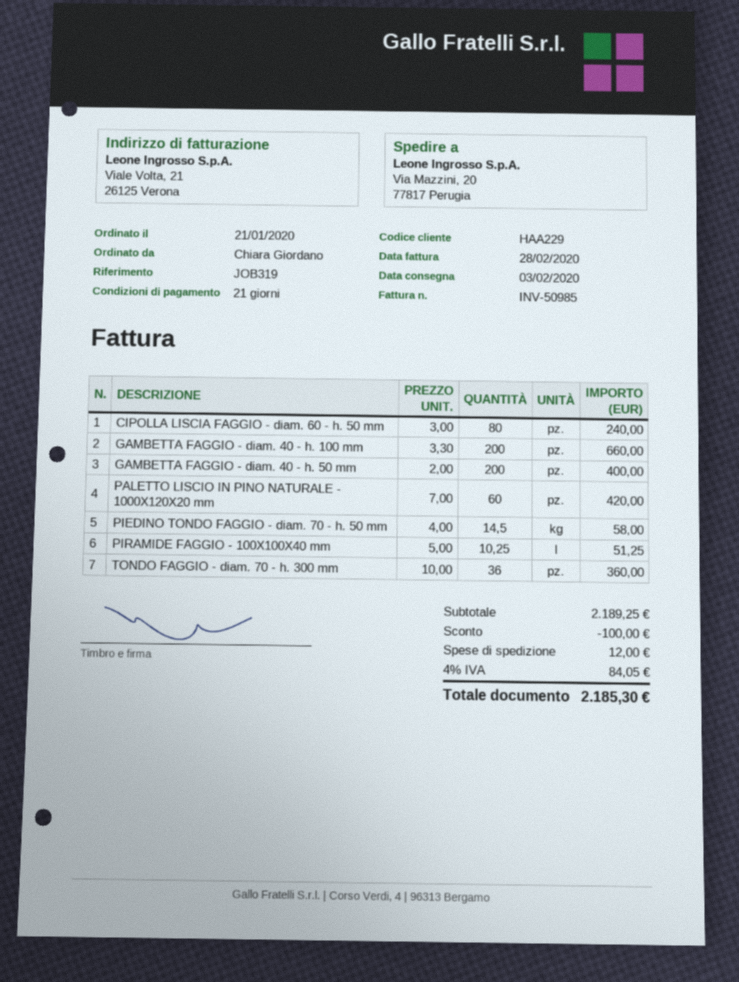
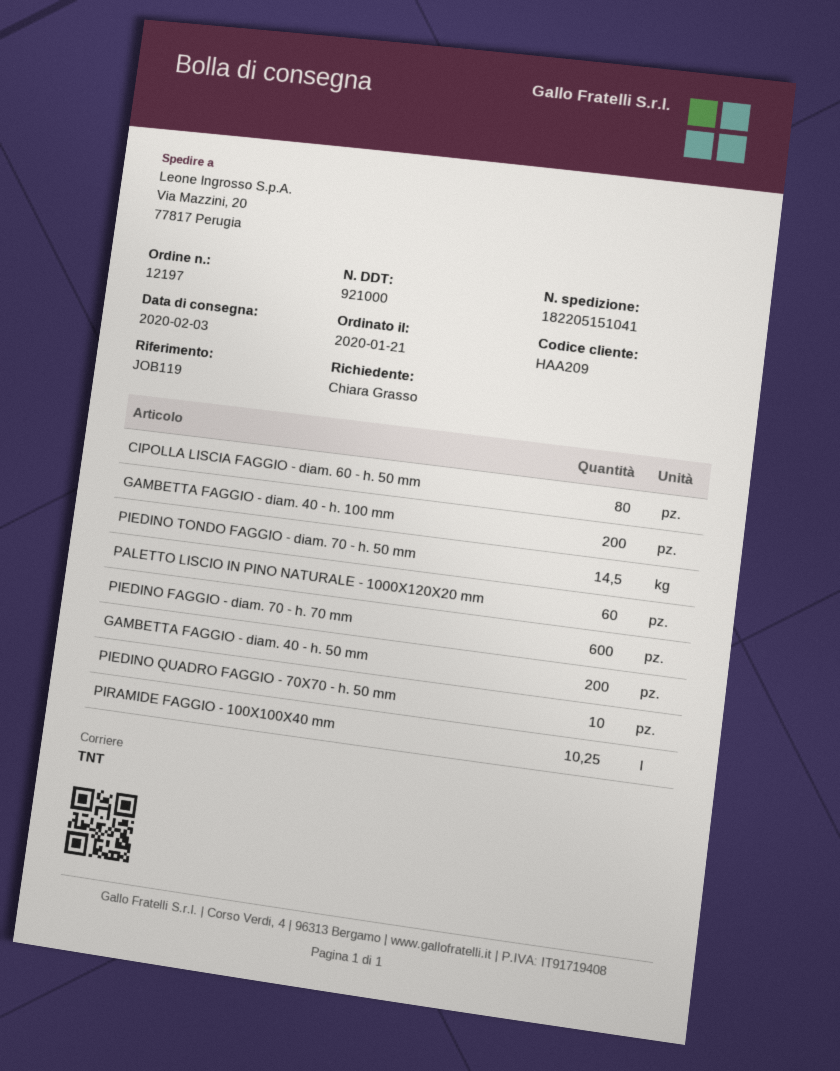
customer number: HAA229 -> HAA209
reference: JOB319 -> JOB119
ordered by: Chiara Giordano -> Chiara Grasso
TONDO FAGGIO - diam. 70 - h. 300 mm: 36 -> none
PIEDINO FAGGIO - diam. 70 - h. 70 mm: none -> 600
PIEDINO QUADRO FAGGIO - 70X70 - h. 50 mm: none -> 10

